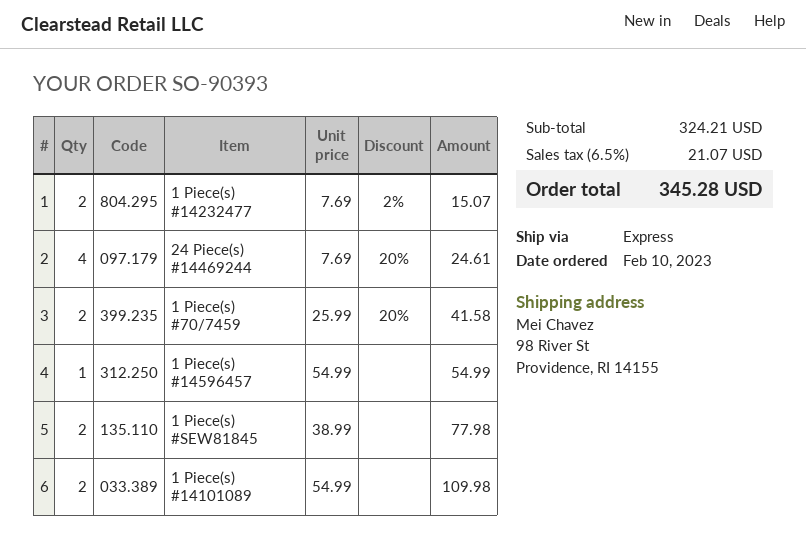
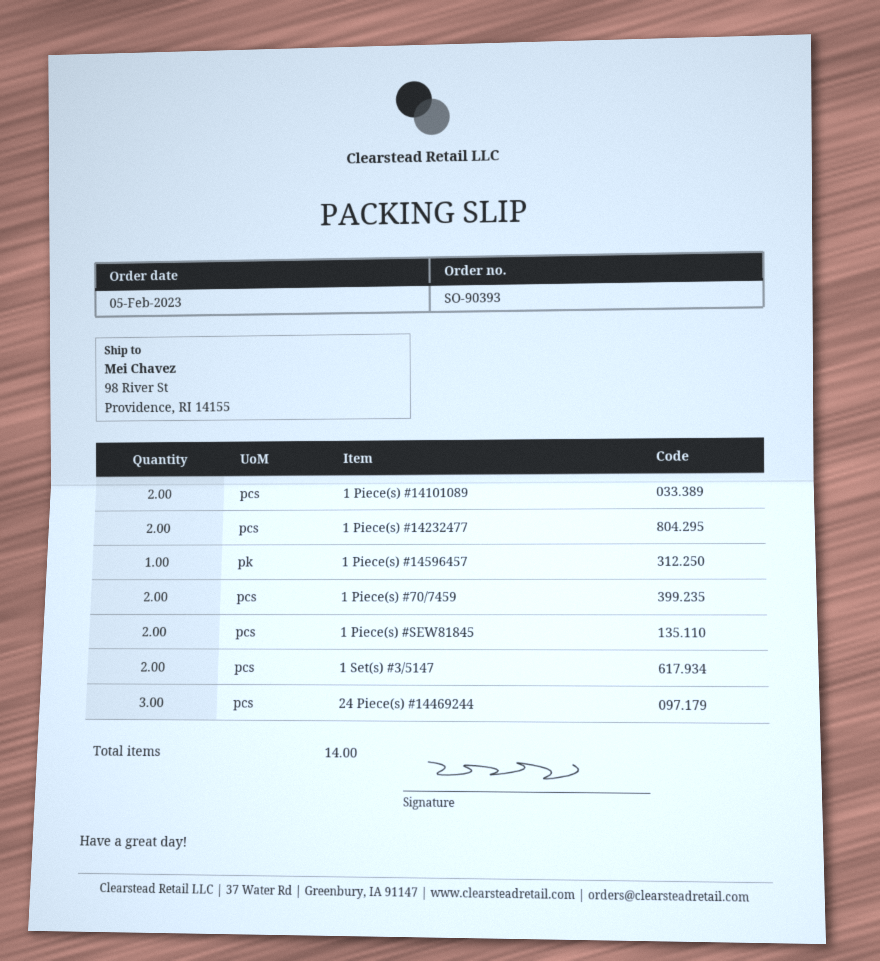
order date: 2023-02-10 -> 2023-02-05
24 Piece(s) #14469244: 4 -> 3
1 Set(s) #3/5147: none -> 2

